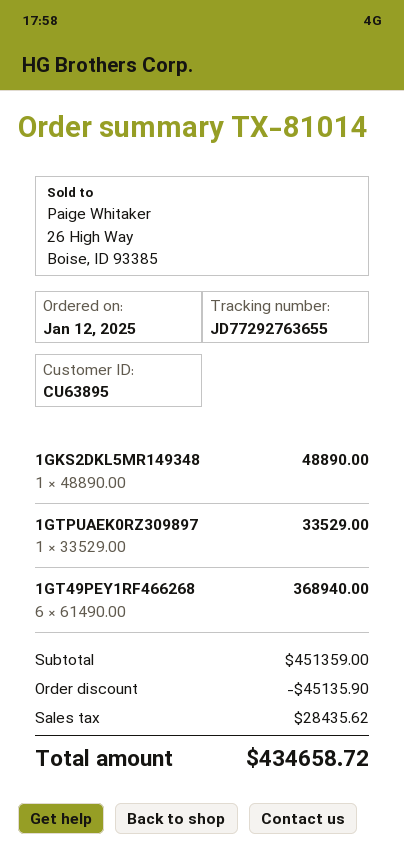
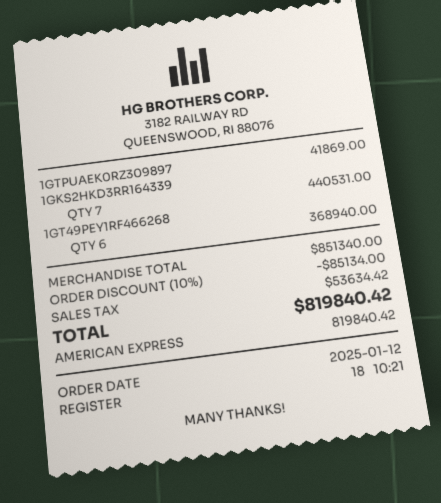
1GKS2DKL5MR149348: 1 for 48890.00 -> none
1GTPUAEK0RZ309897: 1 for 33529.00 -> 1 for 41869.00
1GKS2HKD3RR164339: none -> 7 for 440531.00
subtotal: 451359.00 -> 851340.00
discount: 45135.90 -> 85134.00
tax: 28435.62 -> 53634.42
total: 434658.72 -> 819840.42

